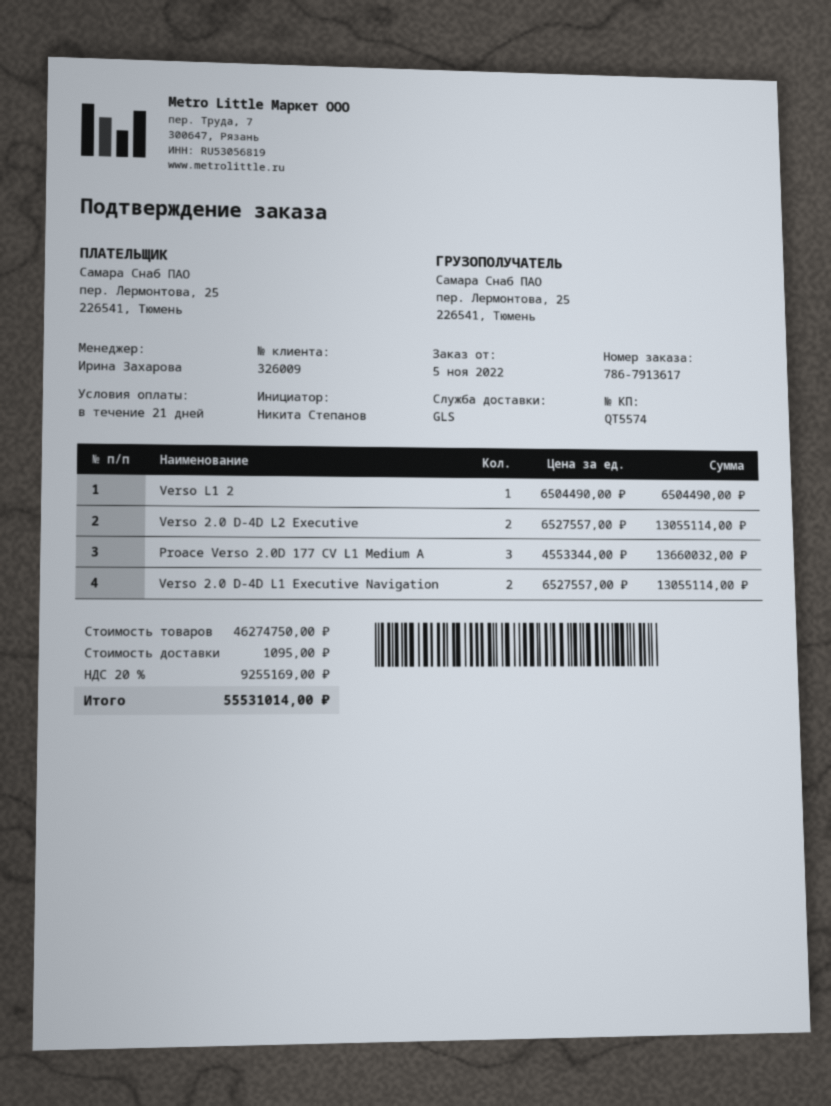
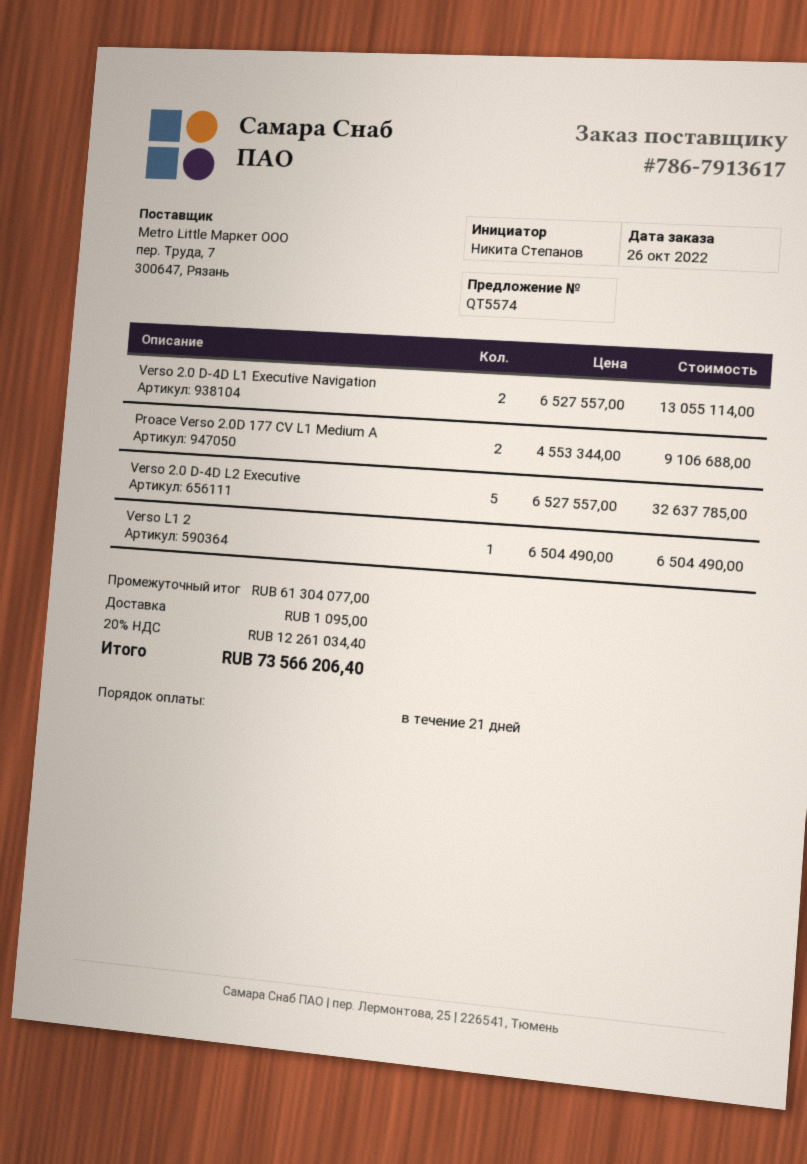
order date: 2022-11-05 -> 2022-10-26
Verso 2.0 D-4D L2 Executive: 2 x 6527557.00 = 13055114.00 -> 5 x 6527557.00 = 32637785.00
Proace Verso 2.0D 177 CV L1 Medium A: 3 x 4553344.00 = 13660032.00 -> 2 x 4553344.00 = 9106688.00
subtotal: 46274750.00 -> 61304077.00
tax: 20% = 9255169.00 -> 20% = 12261034.40
total: 55531014.00 -> 73566206.40

